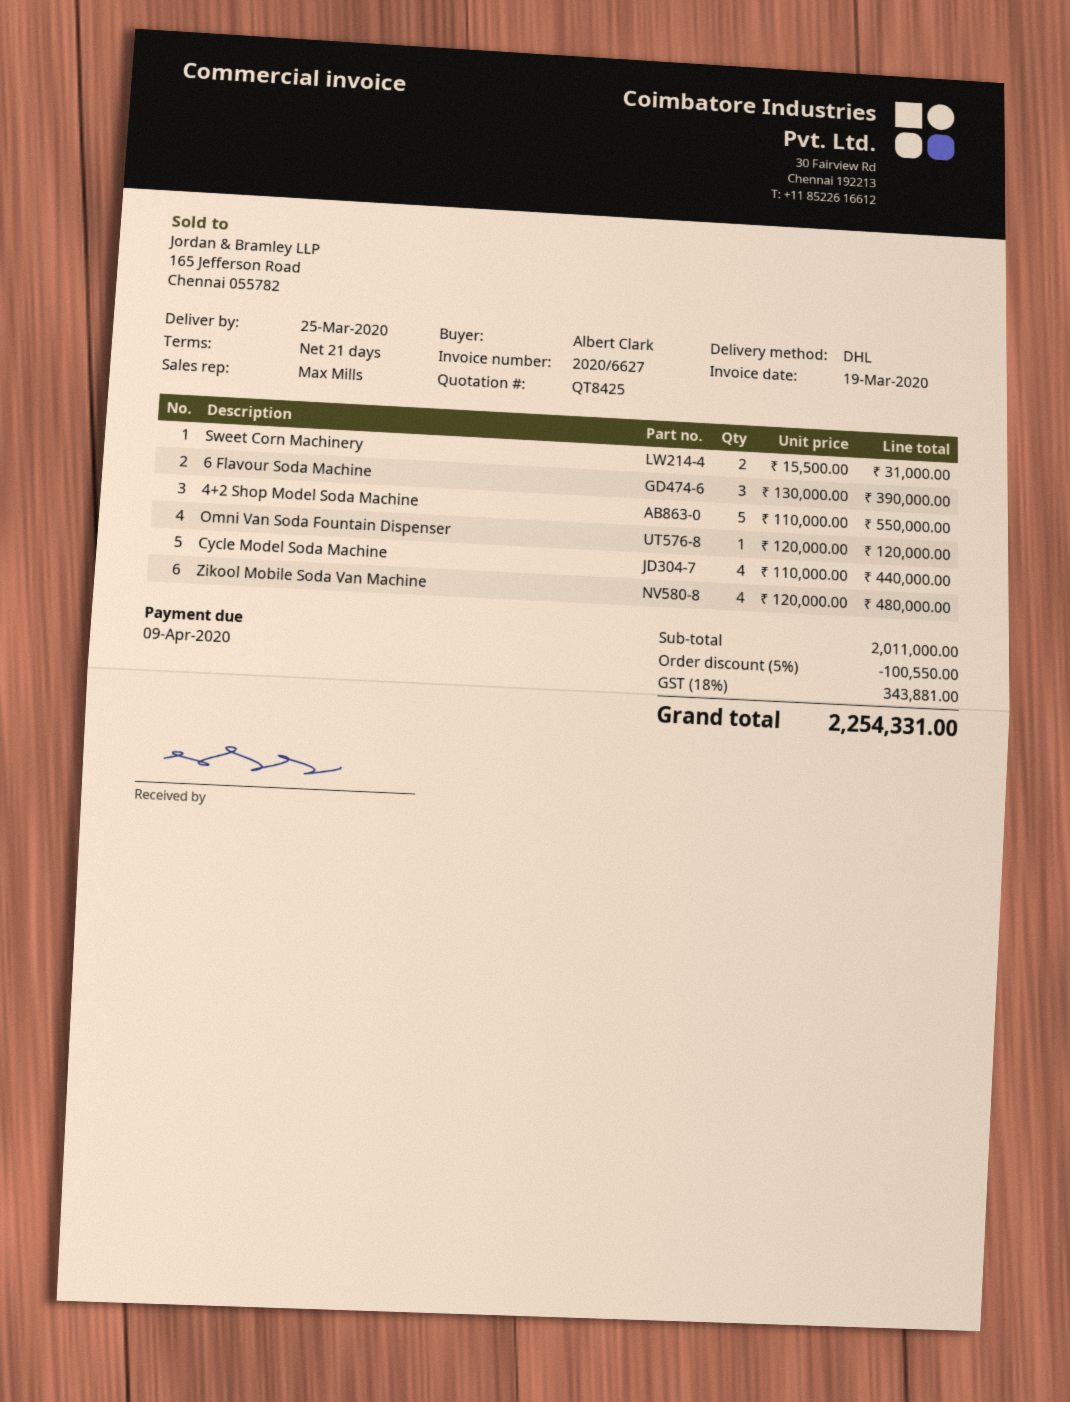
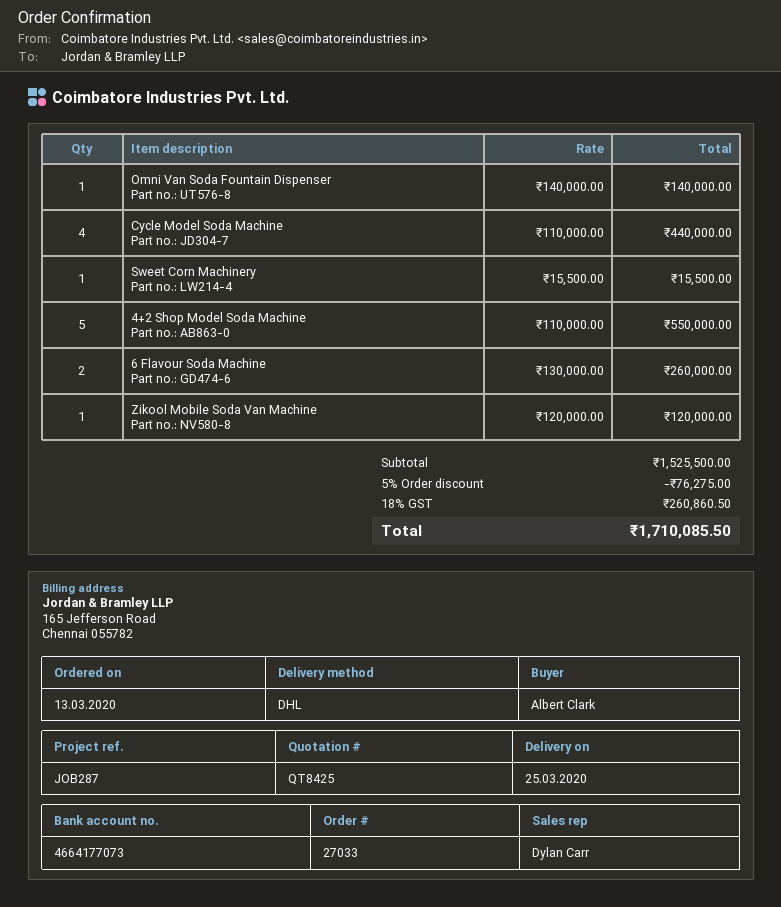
sales rep: Max Mills -> Dylan Carr
Sweet Corn Machinery: 2 x 15500.00 = 31000.00 -> 1 x 15500.00 = 15500.00
6 Flavour Soda Machine: 3 x 130000.00 = 390000.00 -> 2 x 130000.00 = 260000.00
Omni Van Soda Fountain Dispenser: 1 x 120000.00 = 120000.00 -> 1 x 140000.00 = 140000.00
Zikool Mobile Soda Van Machine: 4 x 120000.00 = 480000.00 -> 1 x 120000.00 = 120000.00
subtotal: 2011000.00 -> 1525500.00
discount: 5% = 100550.00 -> 5% = 76275.00
tax: 18% = 343881.00 -> 18% = 260860.50
total: 2254331.00 -> 1710085.50

